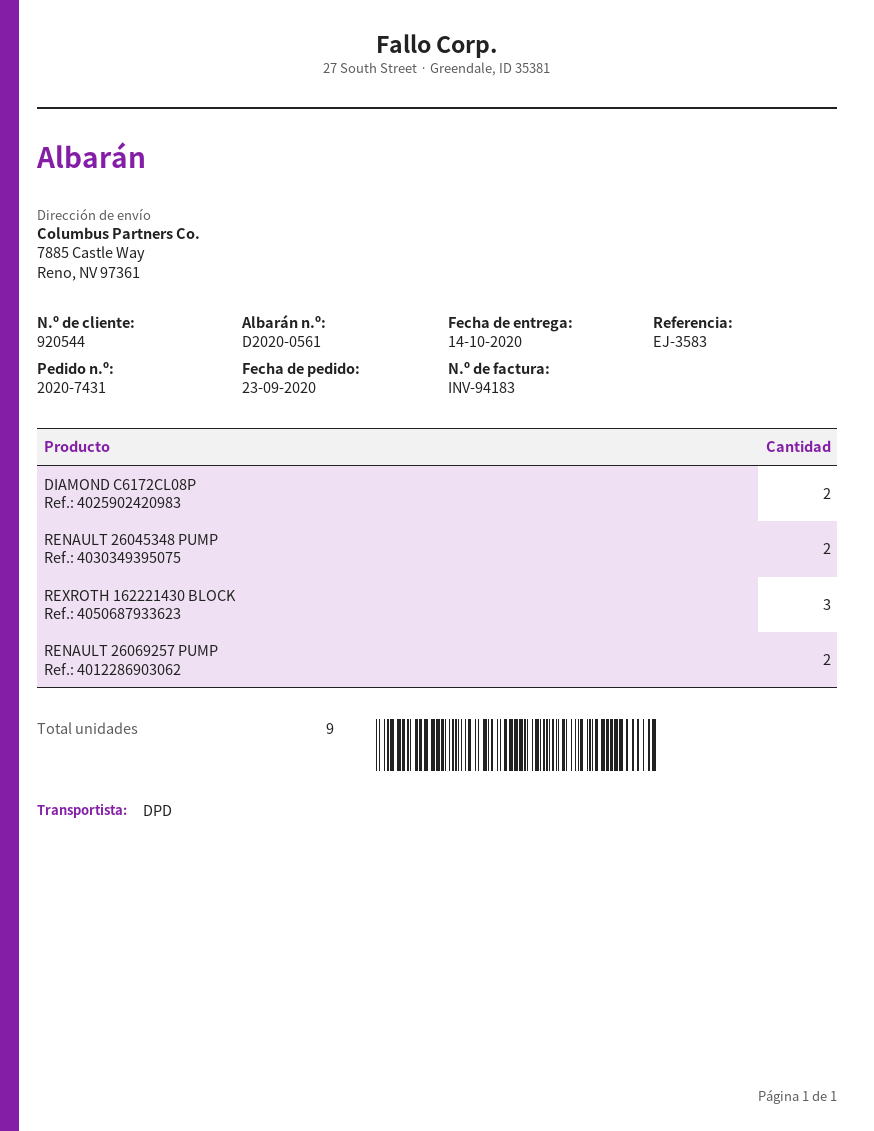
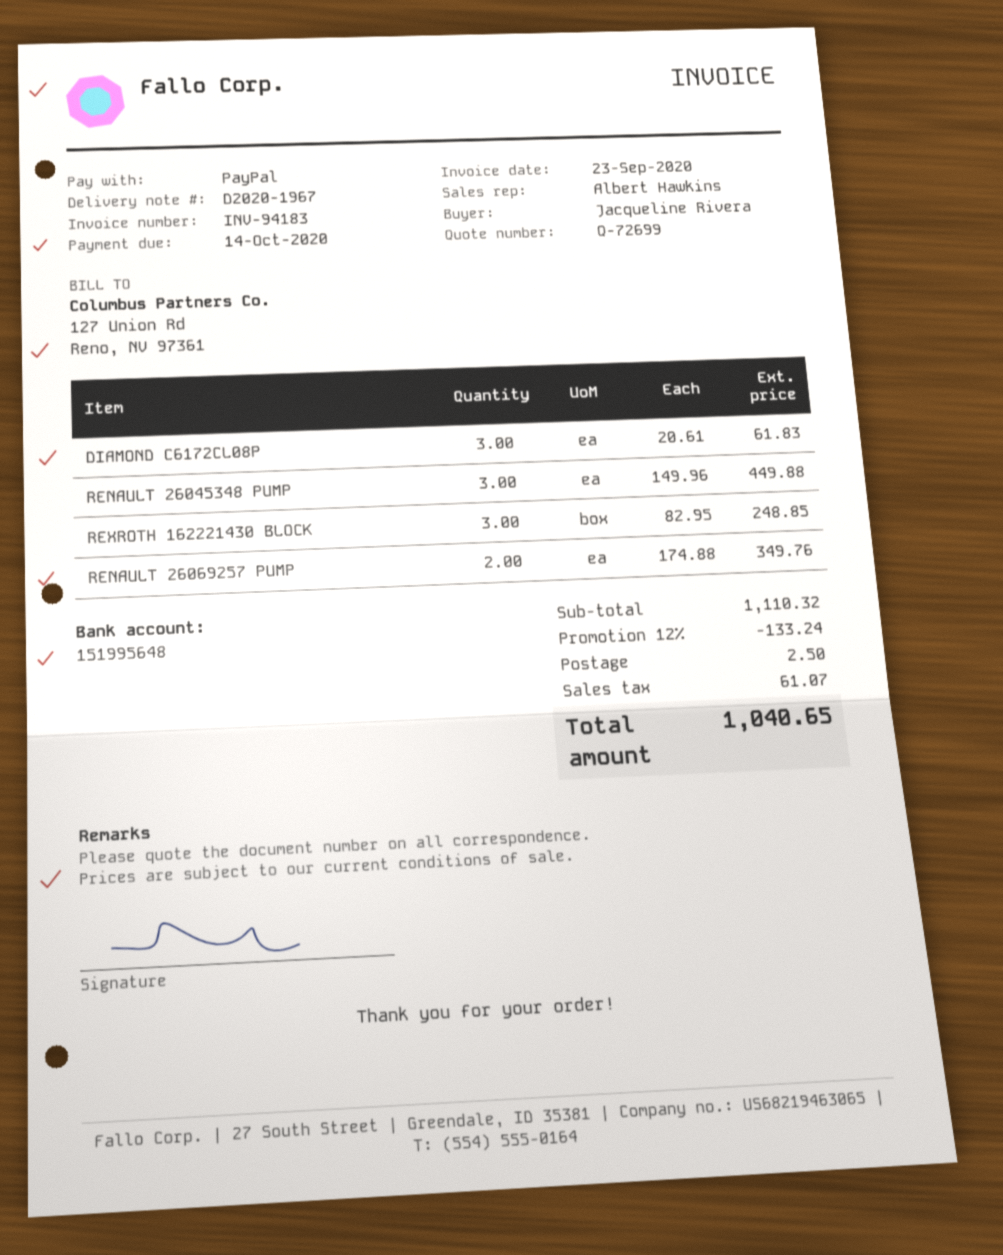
delivery note number: D2020-0561 -> D2020-1967
DIAMOND C6172CL08P: 2 -> 3
RENAULT 26045348 PUMP: 2 -> 3

